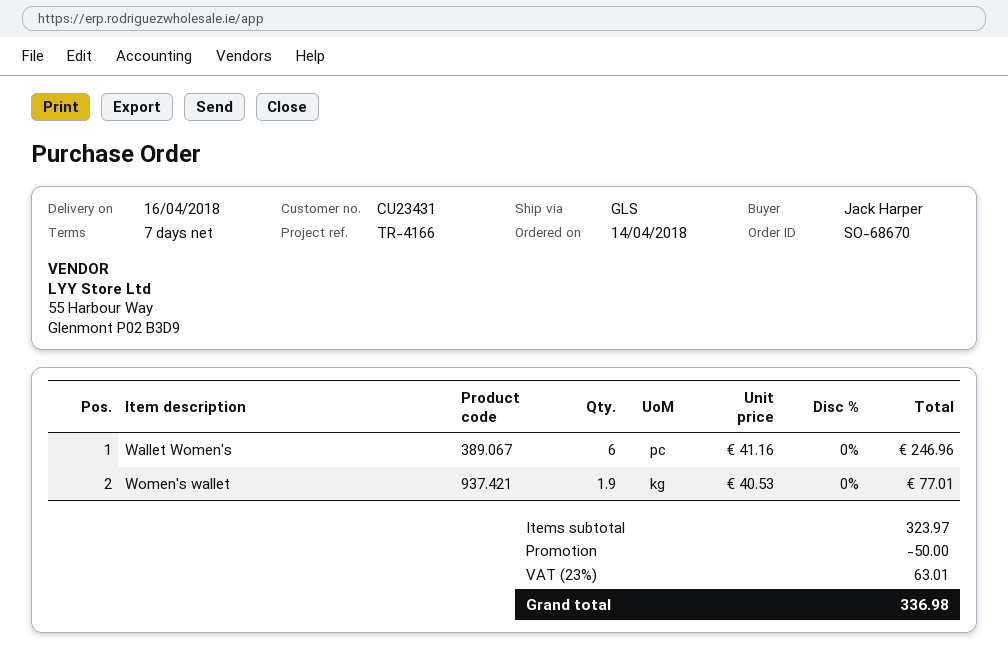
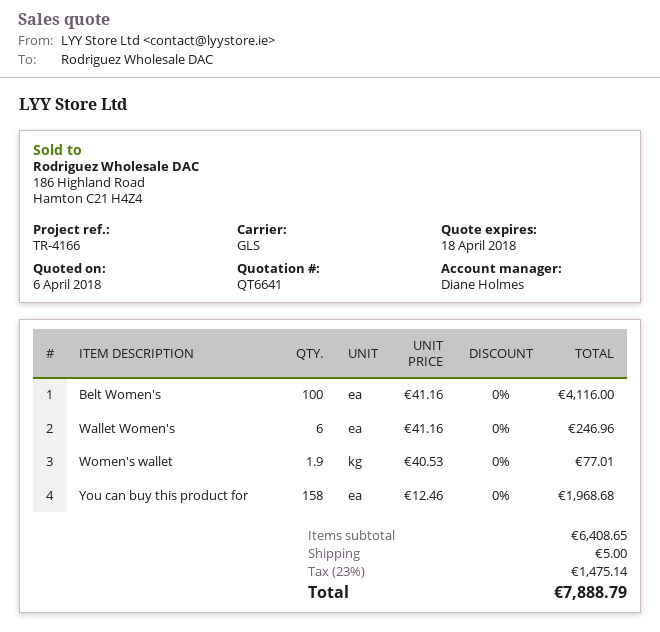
Belt Women's: none -> 100 x 41.16 = 4116.00
You can buy this product for: none -> 158 x 12.46 = 1968.68
subtotal: 323.97 -> 6408.65
discount: 50.00 -> none
shipping: none -> 5.00
tax: 23% = 63.01 -> 23% = 1475.14
total: 336.98 -> 7888.79

